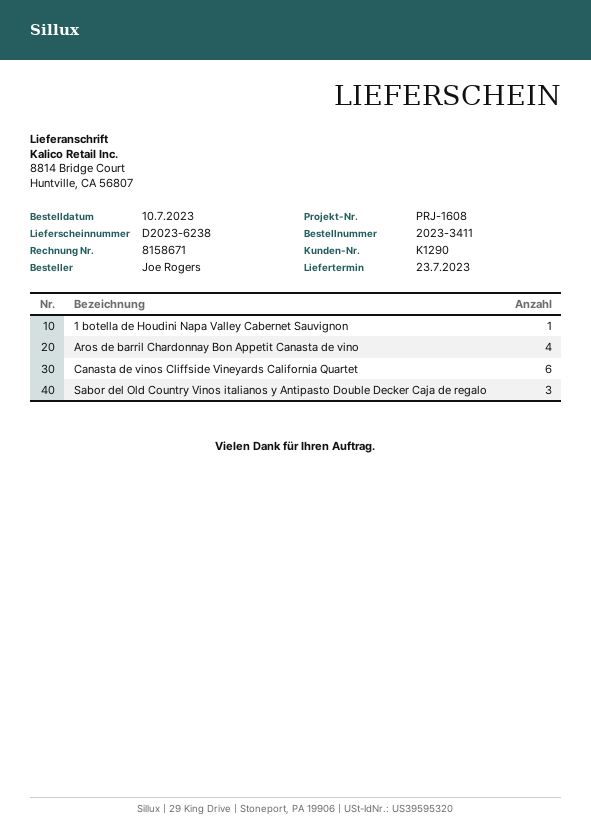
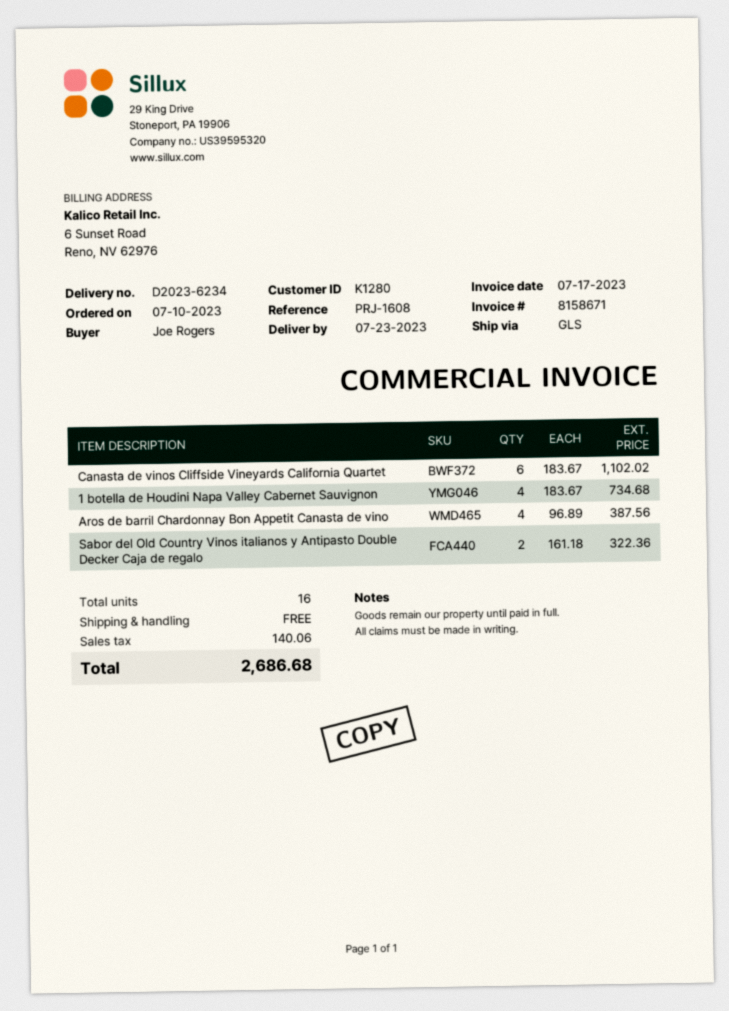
delivery note number: D2023-6238 -> D2023-6234
customer number: K1290 -> K1280
1 botella de Houdini Napa Valley Cabernet Sauvignon: 1 -> 4
Sabor del Old Country Vinos italianos y Antipasto Double Decker Caja de regalo: 3 -> 2

